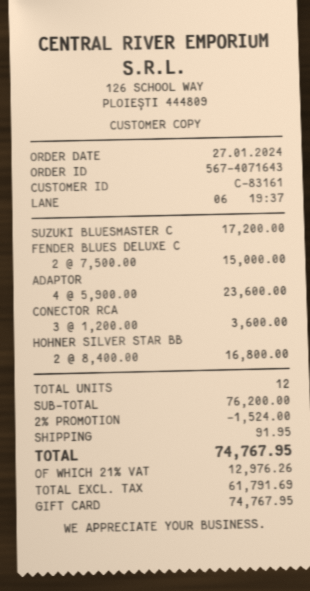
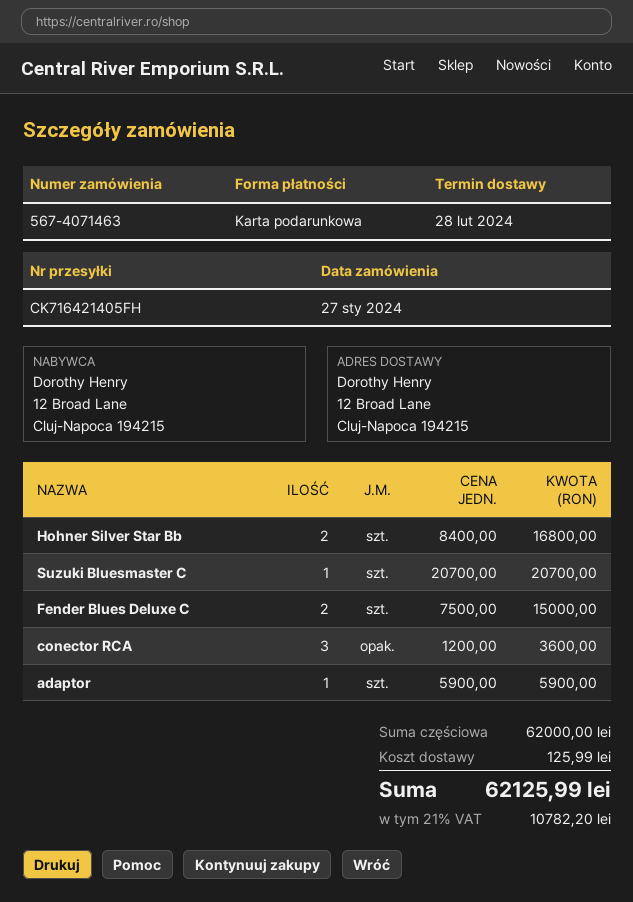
order number: 567-4071643 -> 567-4071463
SUZUKI BLUESMASTER C: 1 x 17200.00 = 17200.00 -> 1 x 20700.00 = 20700.00
ADAPTOR: 4 x 5900.00 = 23600.00 -> 1 x 5900.00 = 5900.00
subtotal: 76200.00 -> 62000.00
discount: 2% = 1524.00 -> none
shipping: 91.95 -> 125.99
tax: 21% = 12976.26 -> 21% = 10782.20
total: 74767.95 -> 62125.99

